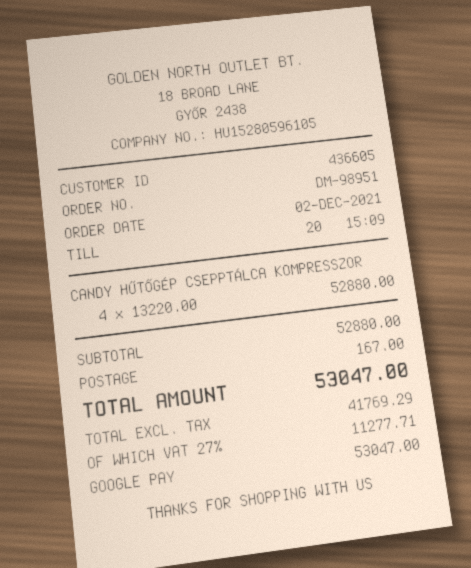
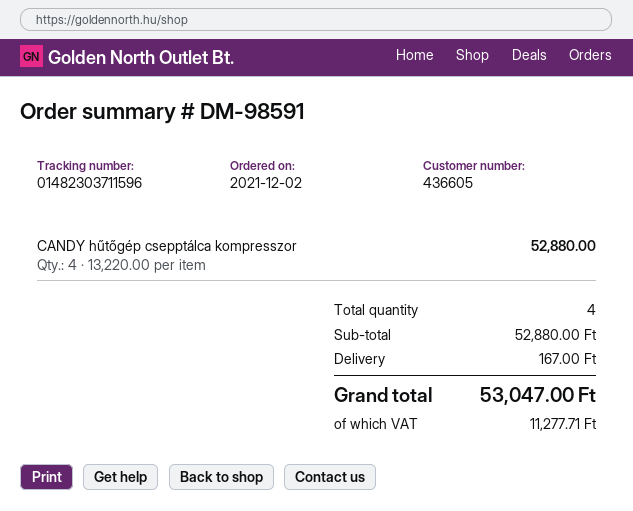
order number: DM-98951 -> DM-98591

